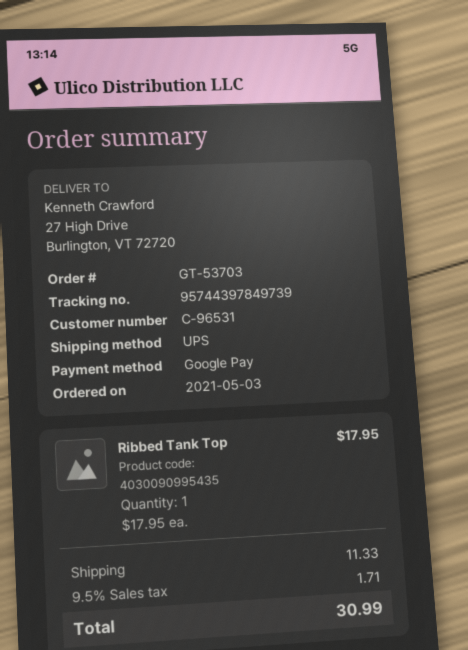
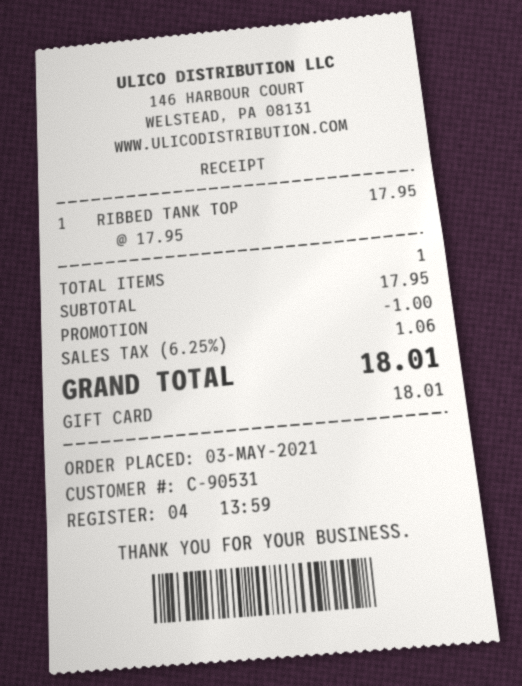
customer number: C-96531 -> C-90531
payment method: Google Pay -> gift card
discount: none -> 1.00
shipping: 11.33 -> none
tax: 9.5% = 1.71 -> 6.25% = 1.06
total: 30.99 -> 18.01

